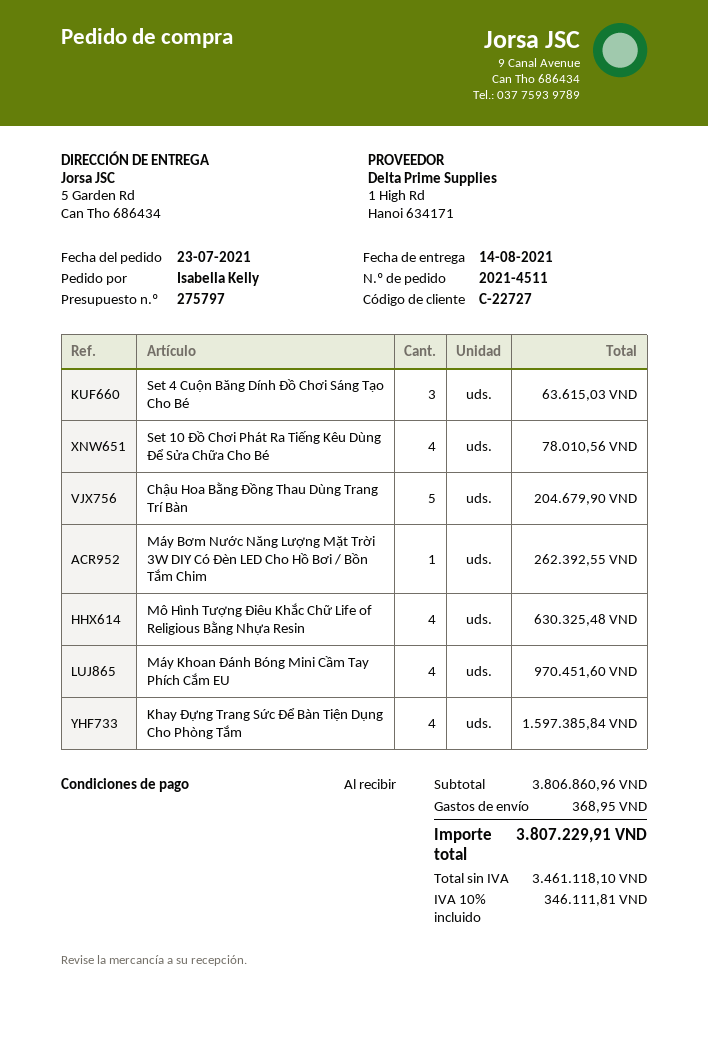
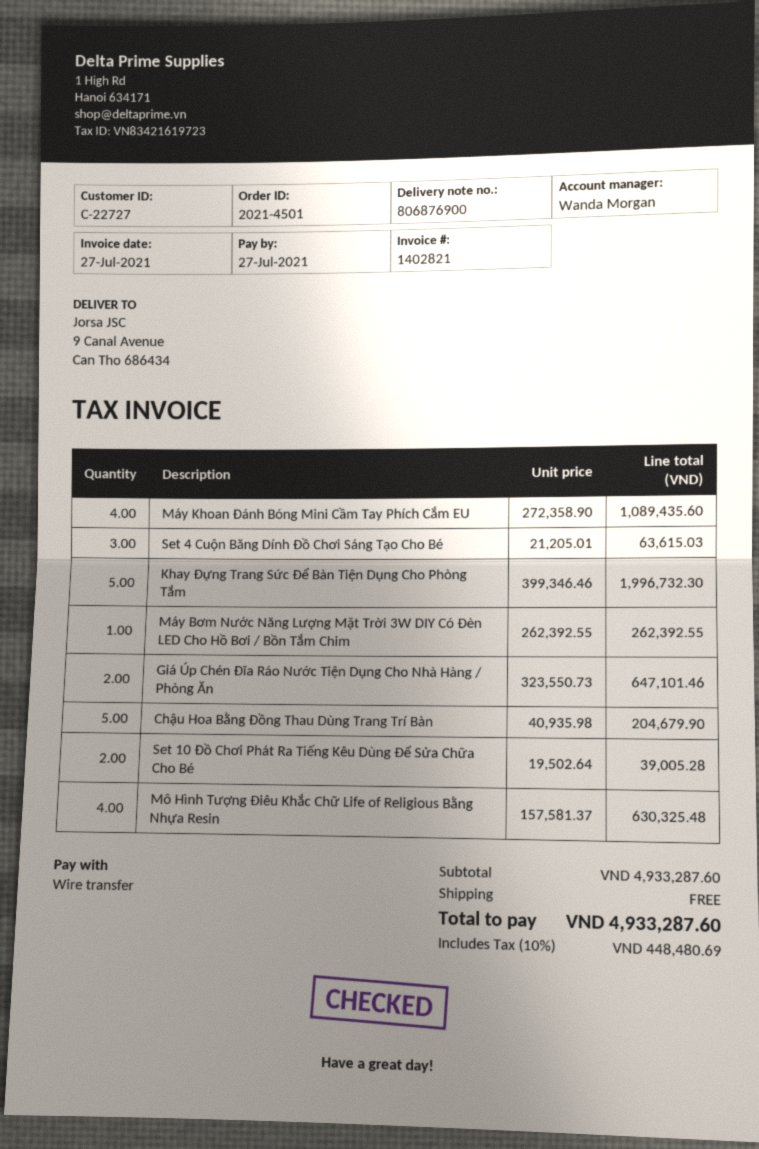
order number: 2021-4511 -> 2021-4501
ship to: 5 Garden Rd, Can Tho 686434 -> 9 Canal Avenue, Can Tho 686434
Set 10 Đồ Chơi Phát Ra Tiếng Kêu Dùng Để Sửa Chữa Cho Bé: 4 for 78010.56 -> 2 for 39005.28
Máy Khoan Đánh Bóng Mini Cầm Tay Phích Cắm EU: 4 for 970451.60 -> 4 for 1089435.60
Khay Đựng Trang Sức Để Bàn Tiện Dụng Cho Phòng Tắm: 4 for 1597385.84 -> 5 for 1996732.30
Giá Úp Chén Đĩa Ráo Nước Tiện Dụng Cho Nhà Hàng / Phòng Ăn: none -> 2 for 647101.46
subtotal: 3806860.96 -> 4933287.60
shipping: 368.95 -> 0.00
tax: 10% = 346111.81 -> 10% = 448480.69
total: 3807229.91 -> 4933287.60

